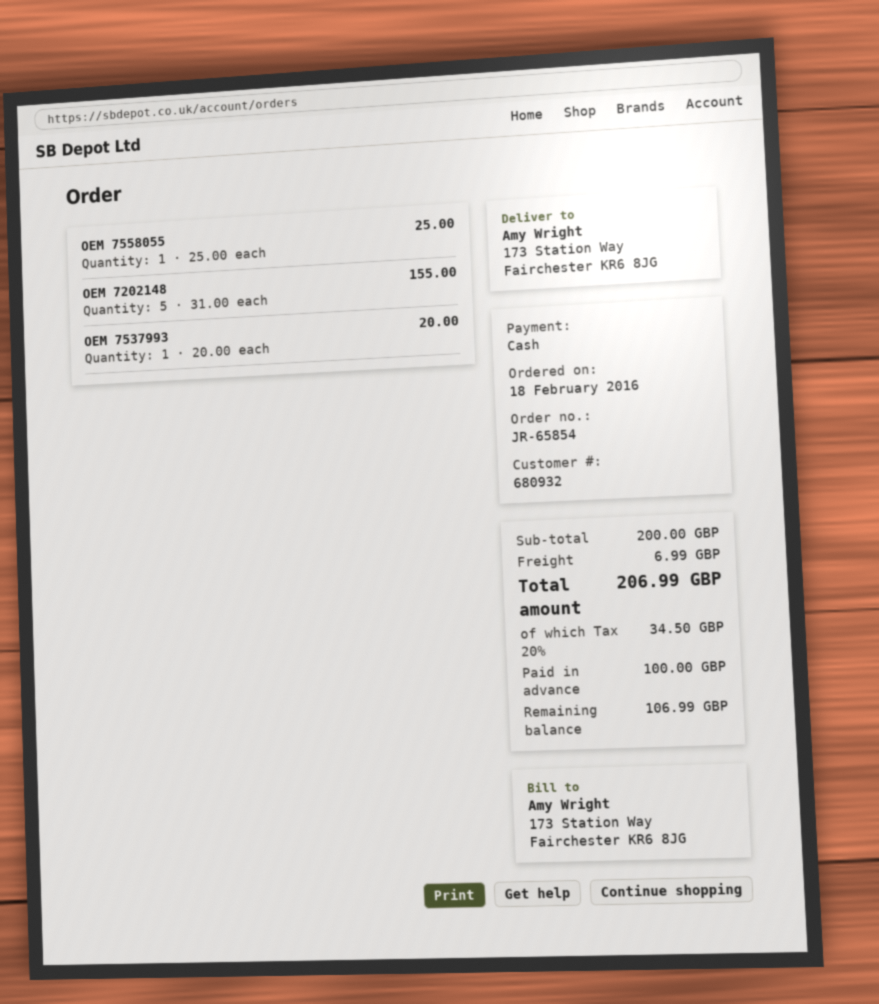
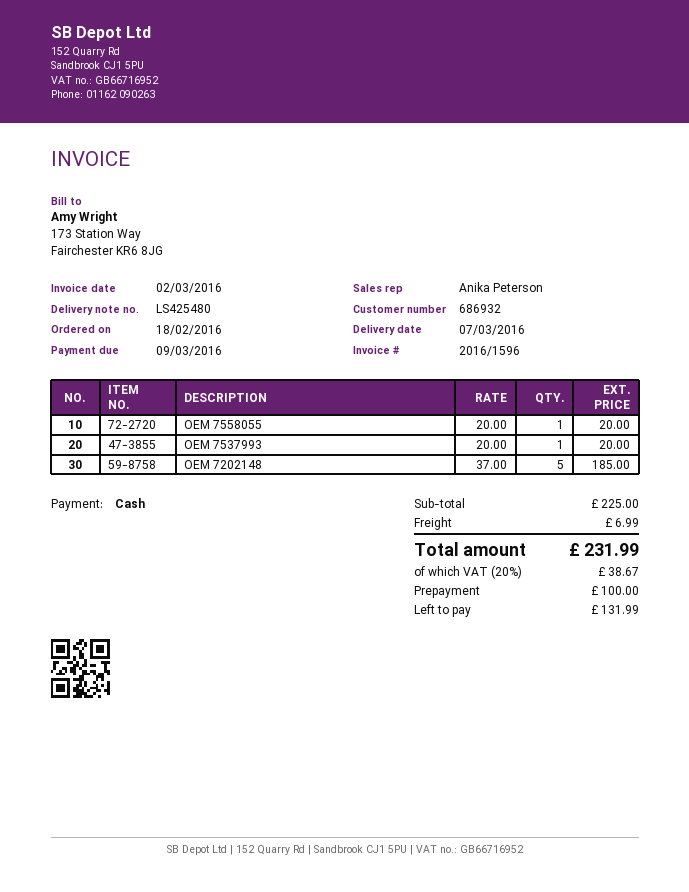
customer number: 680932 -> 686932
OEM 7558055: 1 x 25.00 = 25.00 -> 1 x 20.00 = 20.00
OEM 7202148: 5 x 31.00 = 155.00 -> 5 x 37.00 = 185.00
subtotal: 200.00 -> 225.00
tax: 20% = 34.50 -> 20% = 38.67
total: 206.99 -> 231.99
balance: 106.99 -> 131.99

